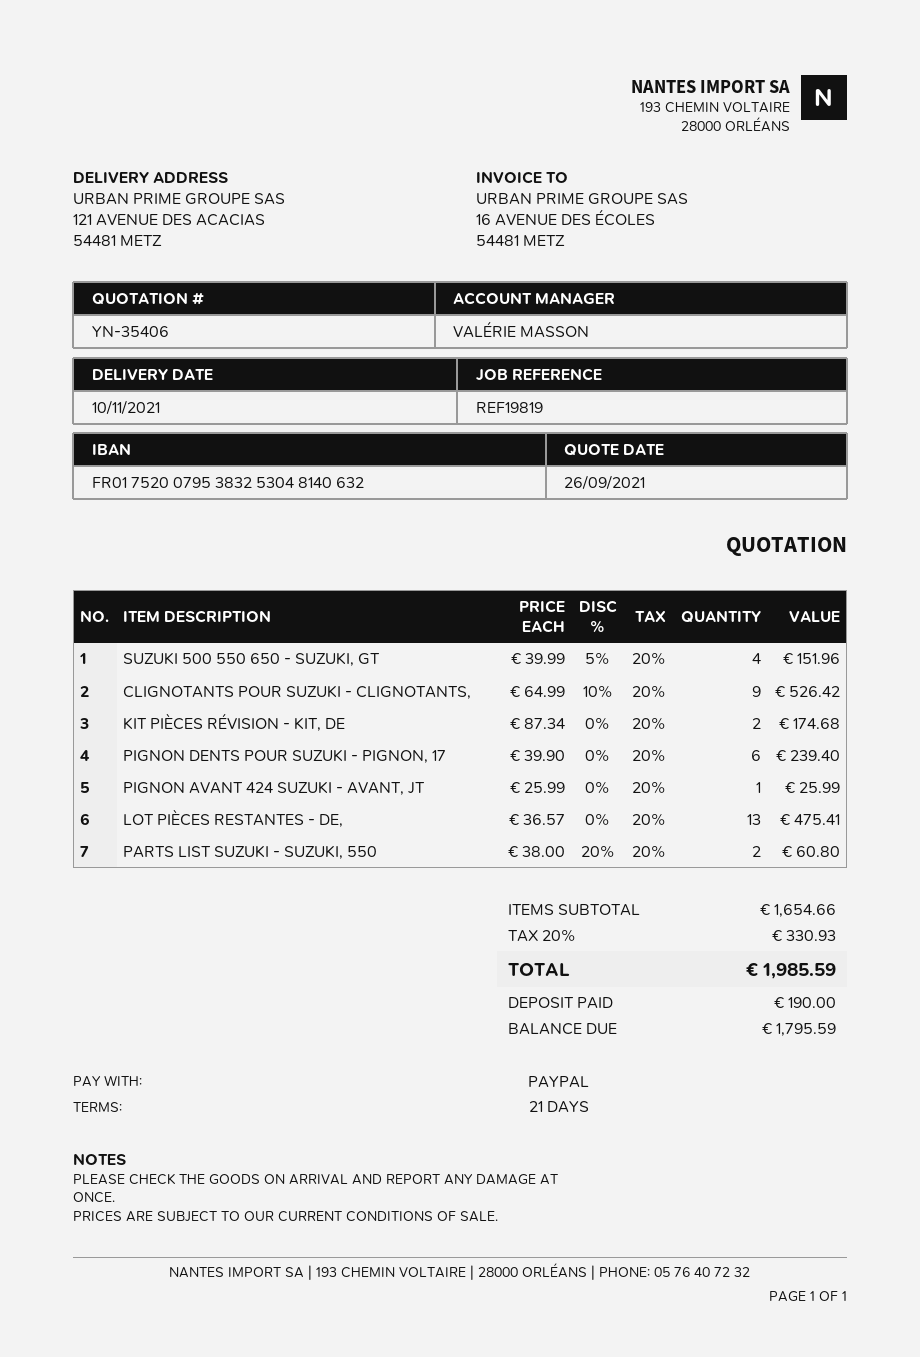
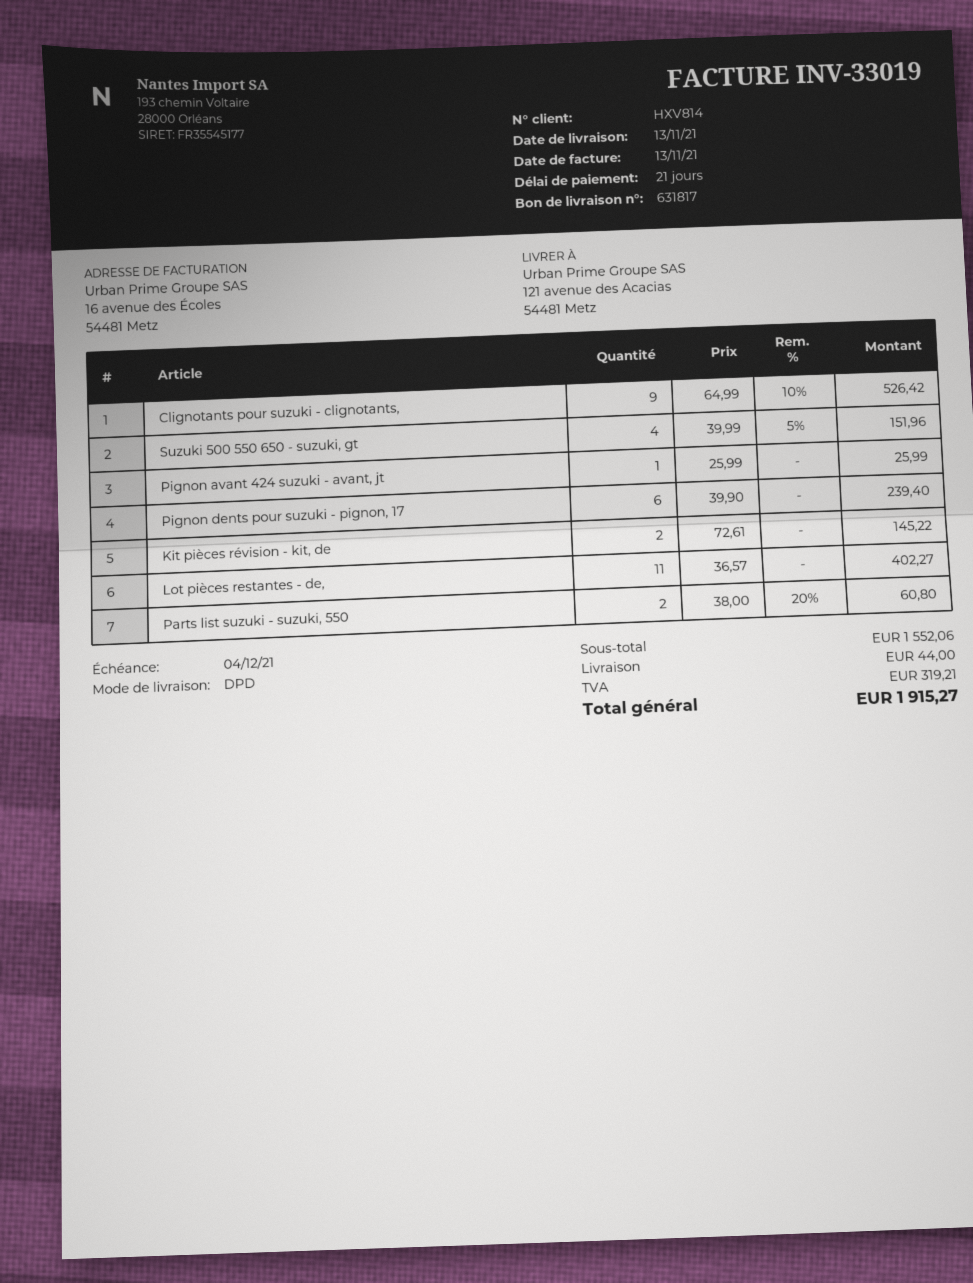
delivery date: 2021-11-10 -> 2021-11-13
KIT PIÈCES RÉVISION - KIT, DE: 2 x 87.34 = 174.68 -> 2 x 72.61 = 145.22
LOT PIÈCES RESTANTES - DE,: 13 x 36.57 = 475.41 -> 11 x 36.57 = 402.27
subtotal: 1654.66 -> 1552.06
shipping: none -> 44.00
tax: 330.93 -> 319.21
total: 1985.59 -> 1915.27

